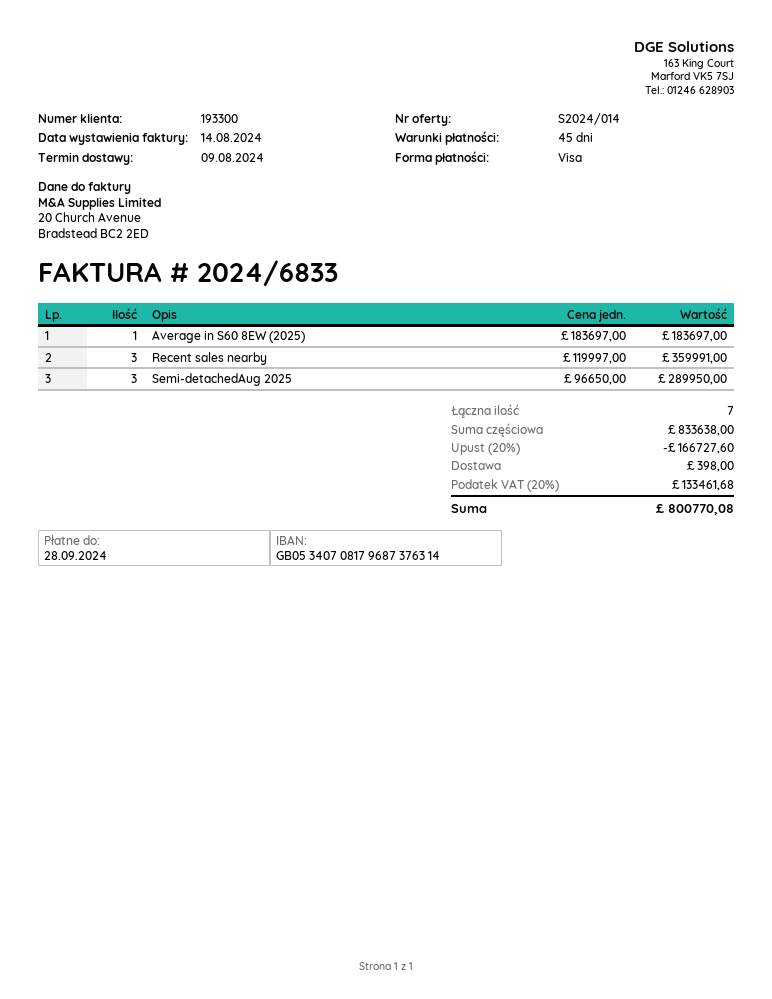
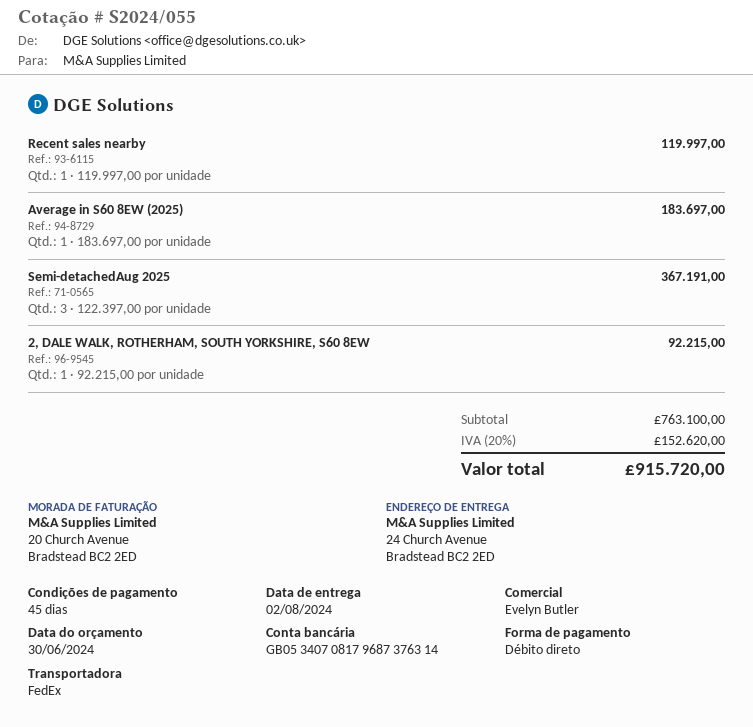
quote number: S2024/014 -> S2024/055
delivery date: 2024-08-09 -> 2024-08-02
payment method: Visa -> direct debit
Recent sales nearby: 3 x 119997.00 = 359991.00 -> 1 x 119997.00 = 119997.00
Semi-detachedAug 2025: 3 x 96650.00 = 289950.00 -> 3 x 122397.00 = 367191.00
2, DALE WALK, ROTHERHAM, SOUTH YORKSHIRE, S60 8EW: none -> 1 x 92215.00 = 92215.00
subtotal: 833638.00 -> 763100.00
discount: 20% = 166727.60 -> none
shipping: 398.00 -> none
tax: 20% = 133461.68 -> 20% = 152620.00
total: 800770.08 -> 915720.00

